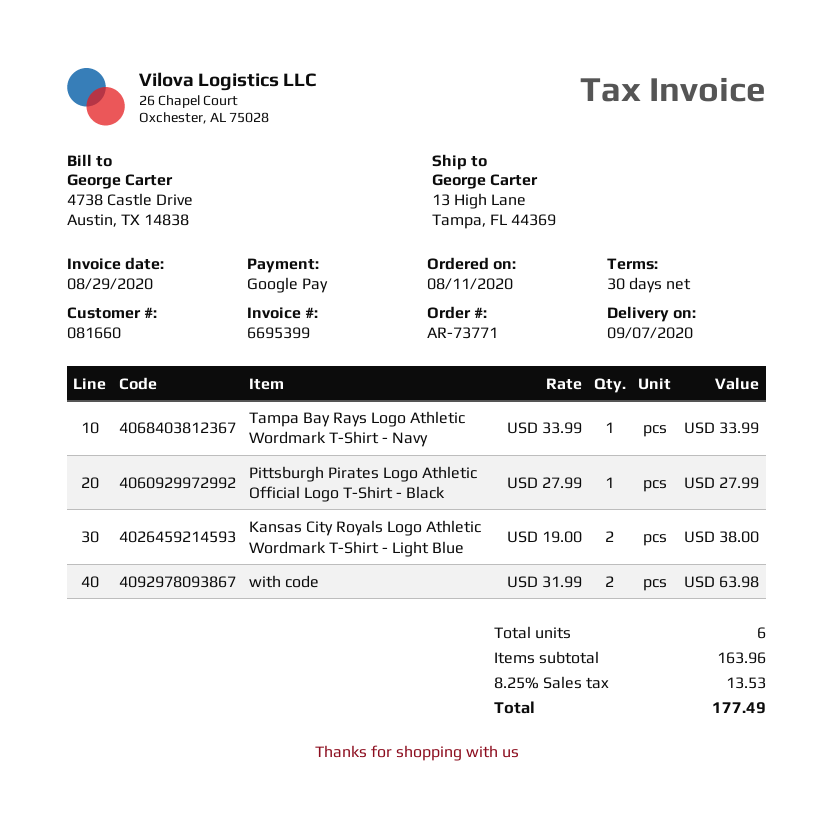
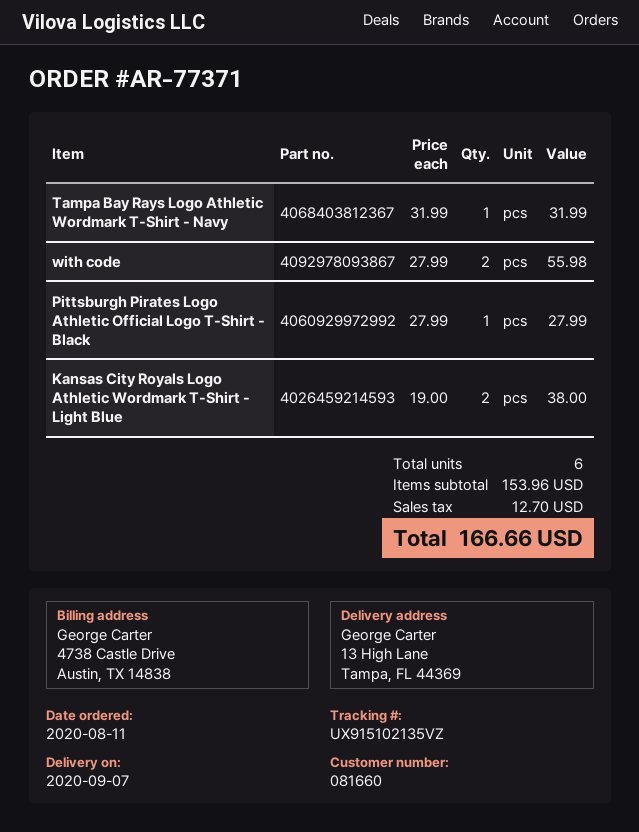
order number: AR-73771 -> AR-77371
Tampa Bay Rays Logo Athletic Wordmark T-Shirt - Navy: 1 x 33.99 = 33.99 -> 1 x 31.99 = 31.99
with code: 2 x 31.99 = 63.98 -> 2 x 27.99 = 55.98
subtotal: 163.96 -> 153.96
tax: 13.53 -> 12.70
total: 177.49 -> 166.66

